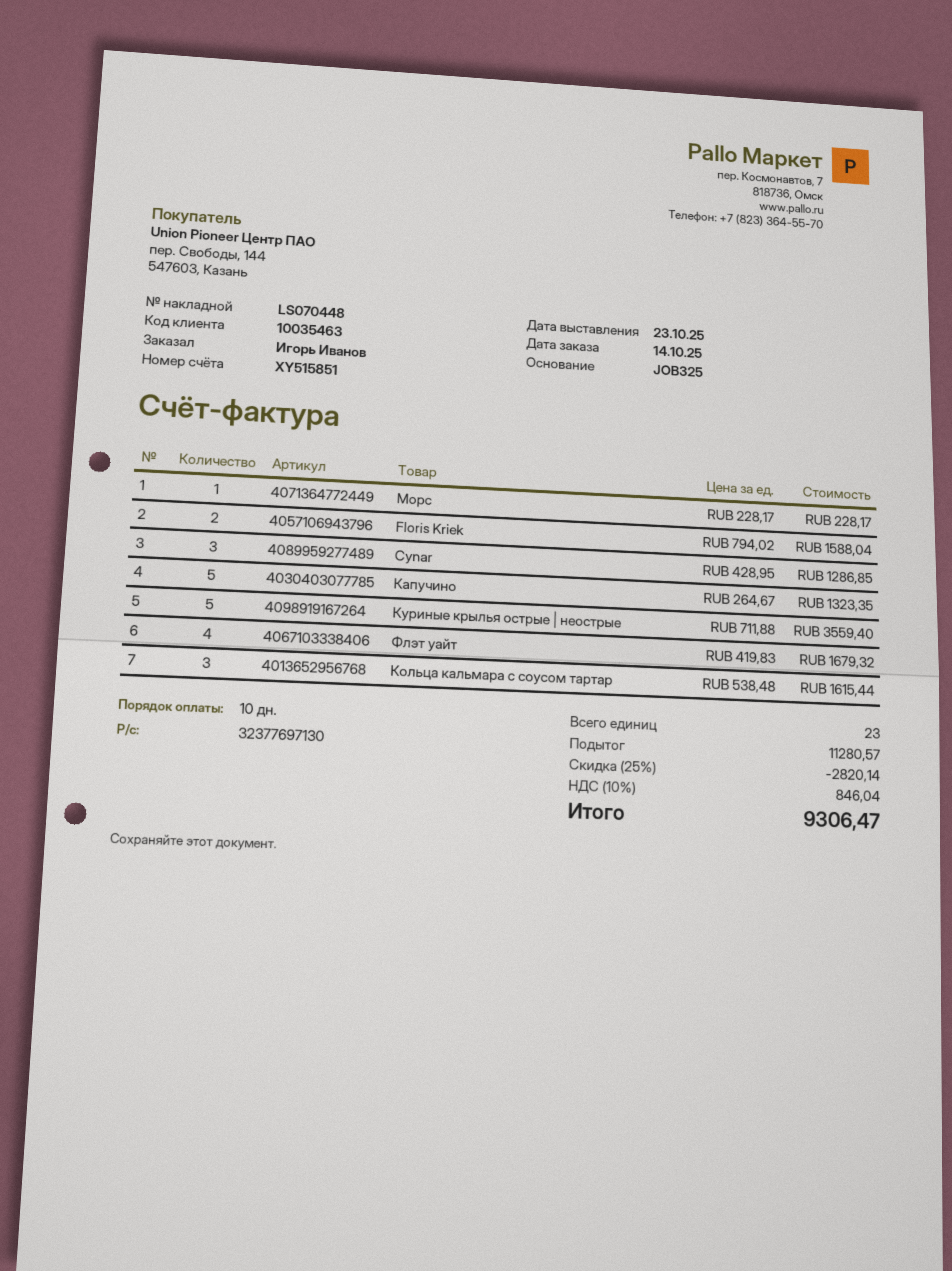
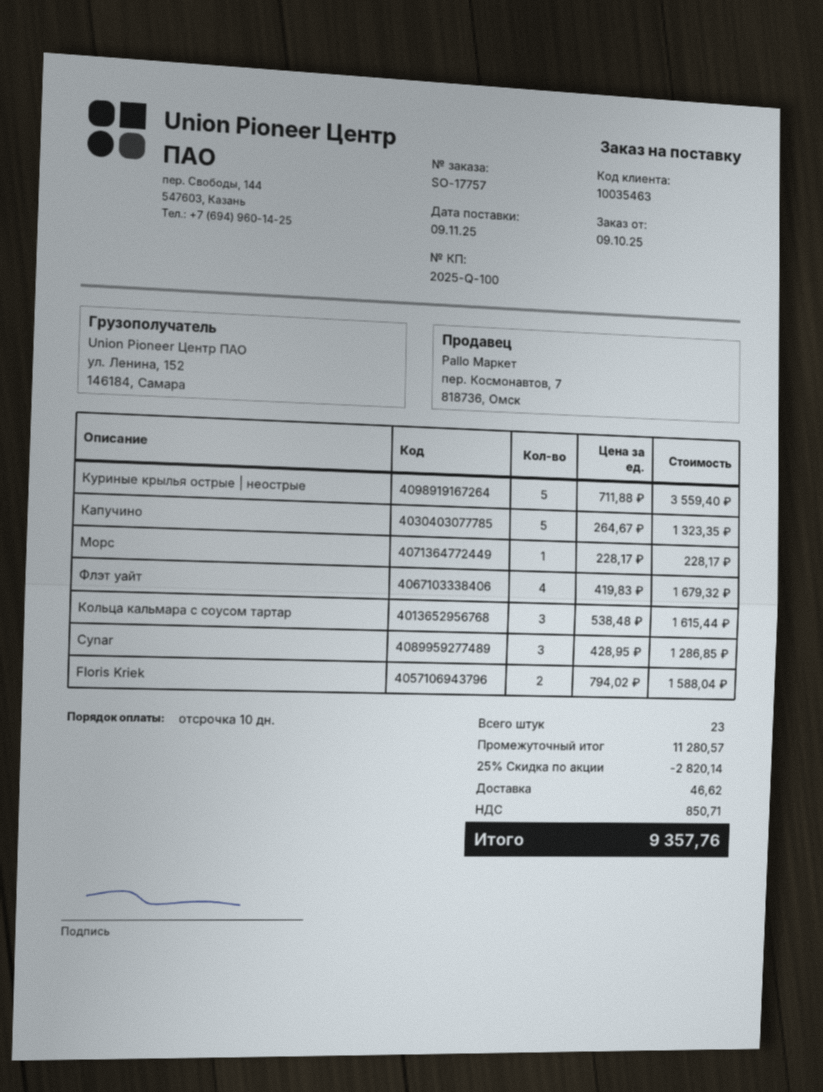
order date: 2025-10-14 -> 2025-10-09
shipping: none -> 46.62
tax: 846.04 -> 850.71
total: 9306.47 -> 9357.76

